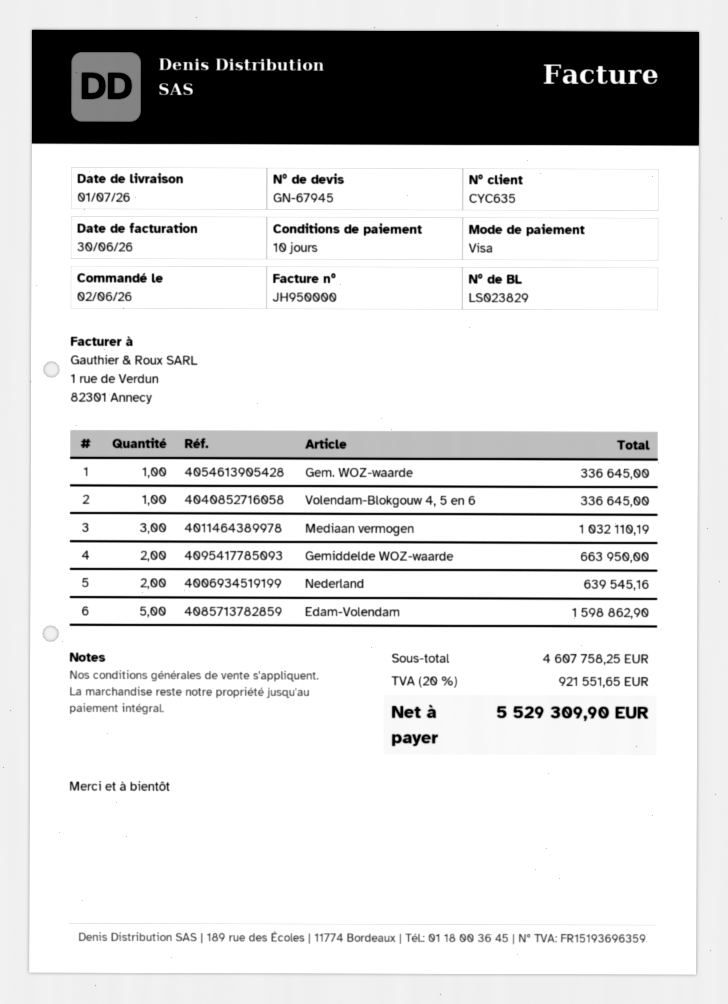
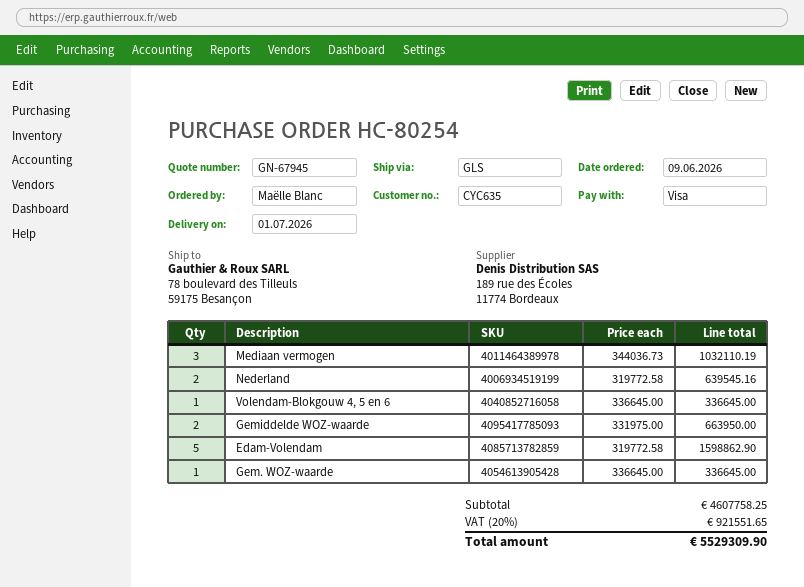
order date: 2026-06-02 -> 2026-06-09

